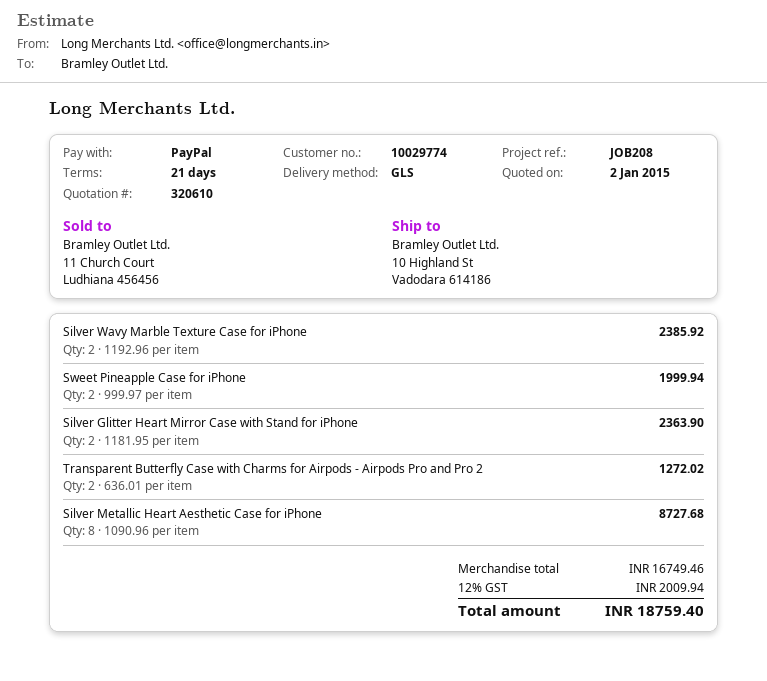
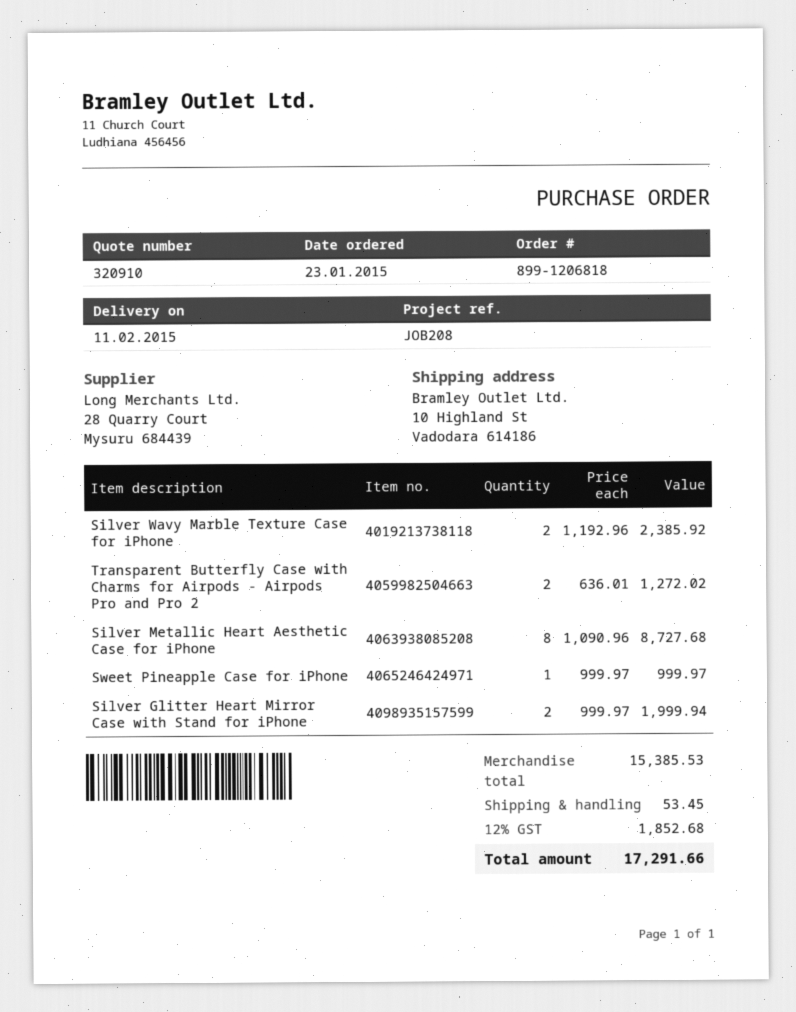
quote number: 320610 -> 320910
Sweet Pineapple Case for iPhone: 2 x 999.97 = 1999.94 -> 1 x 999.97 = 999.97
Silver Glitter Heart Mirror Case with Stand for iPhone: 2 x 1181.95 = 2363.90 -> 2 x 999.97 = 1999.94
subtotal: 16749.46 -> 15385.53
shipping: none -> 53.45
tax: 12% = 2009.94 -> 12% = 1852.68
total: 18759.40 -> 17291.66

